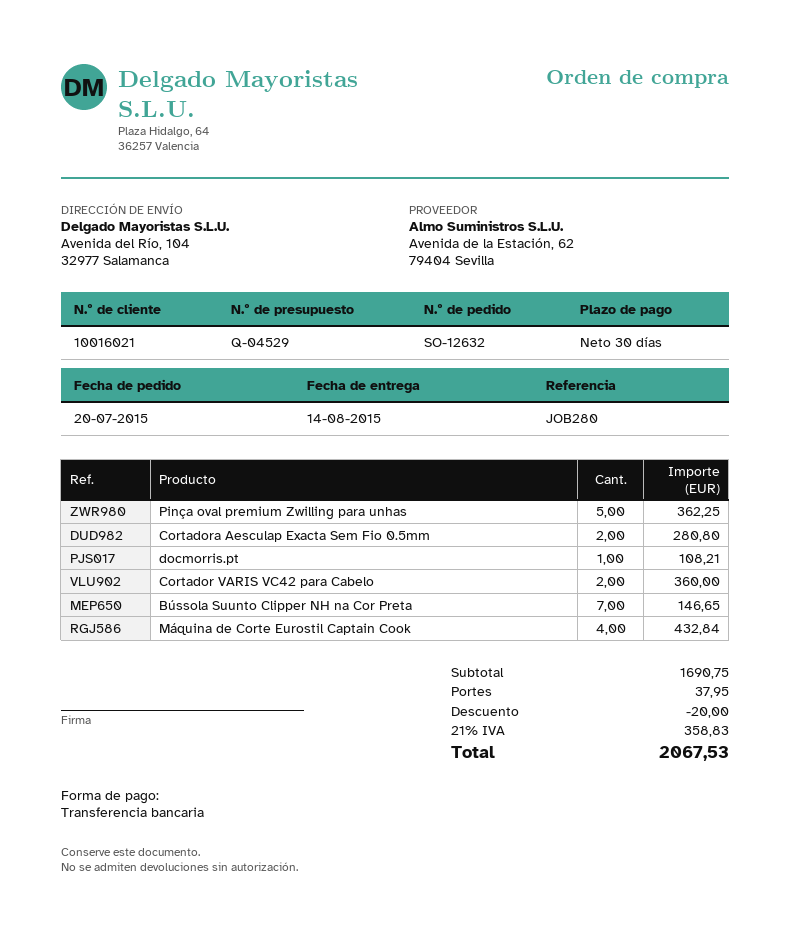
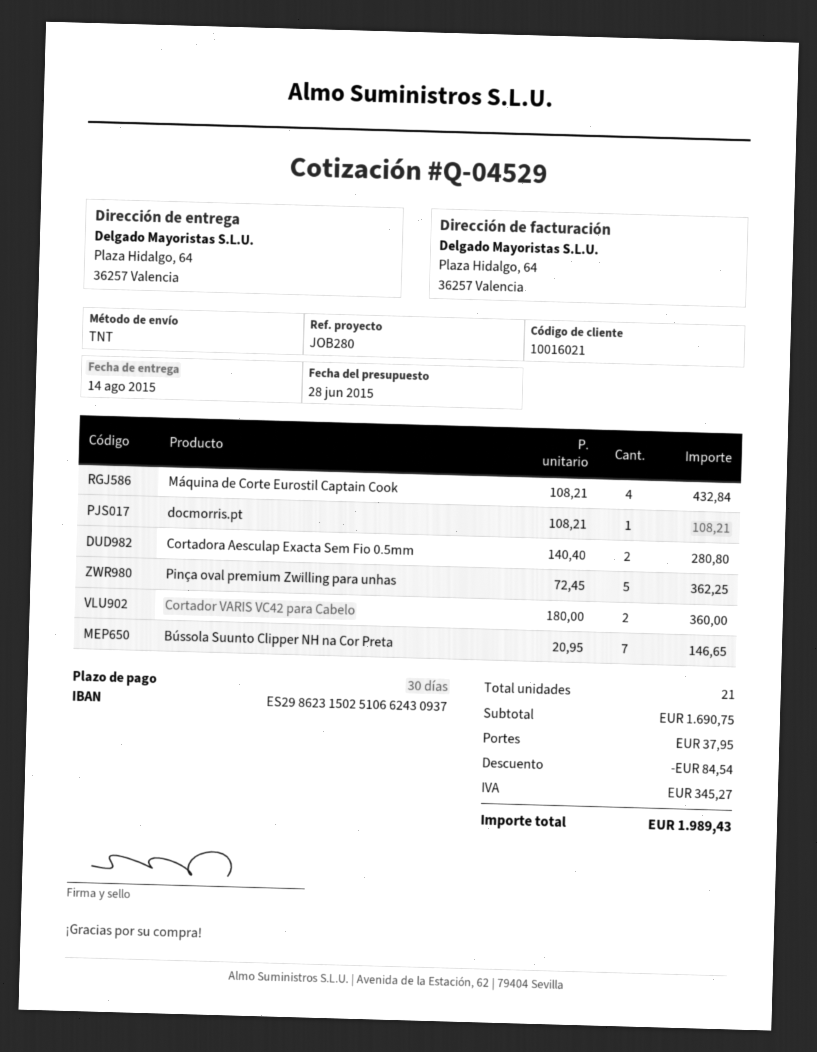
ship to: Avenida del Río, 104, 32977 Salamanca -> Plaza Hidalgo, 64, 36257 Valencia
discount: 20.00 -> 84.54
tax: 358.83 -> 345.27
total: 2067.53 -> 1989.43

